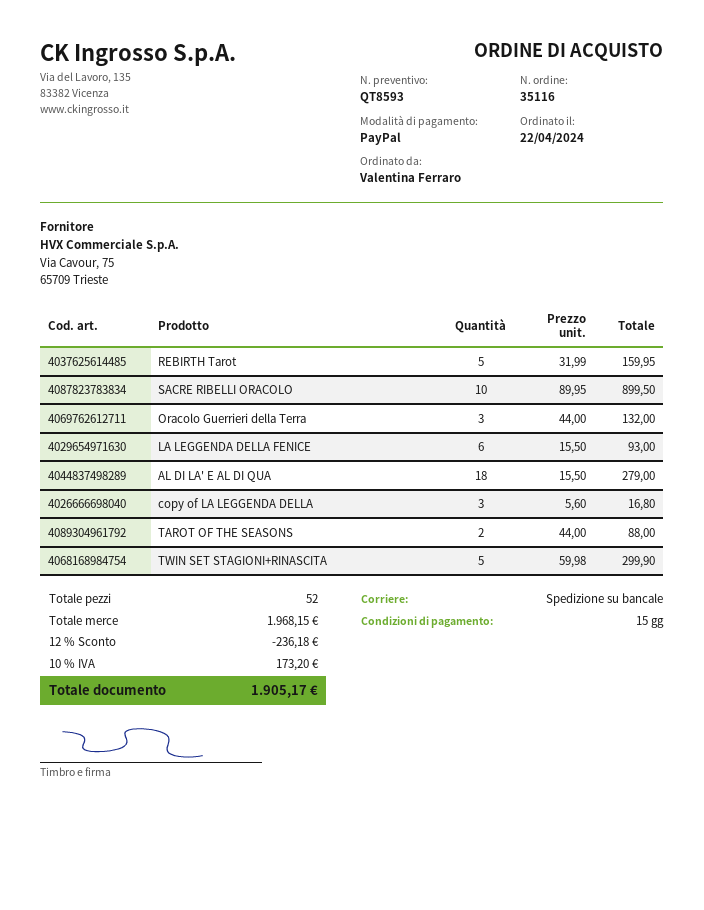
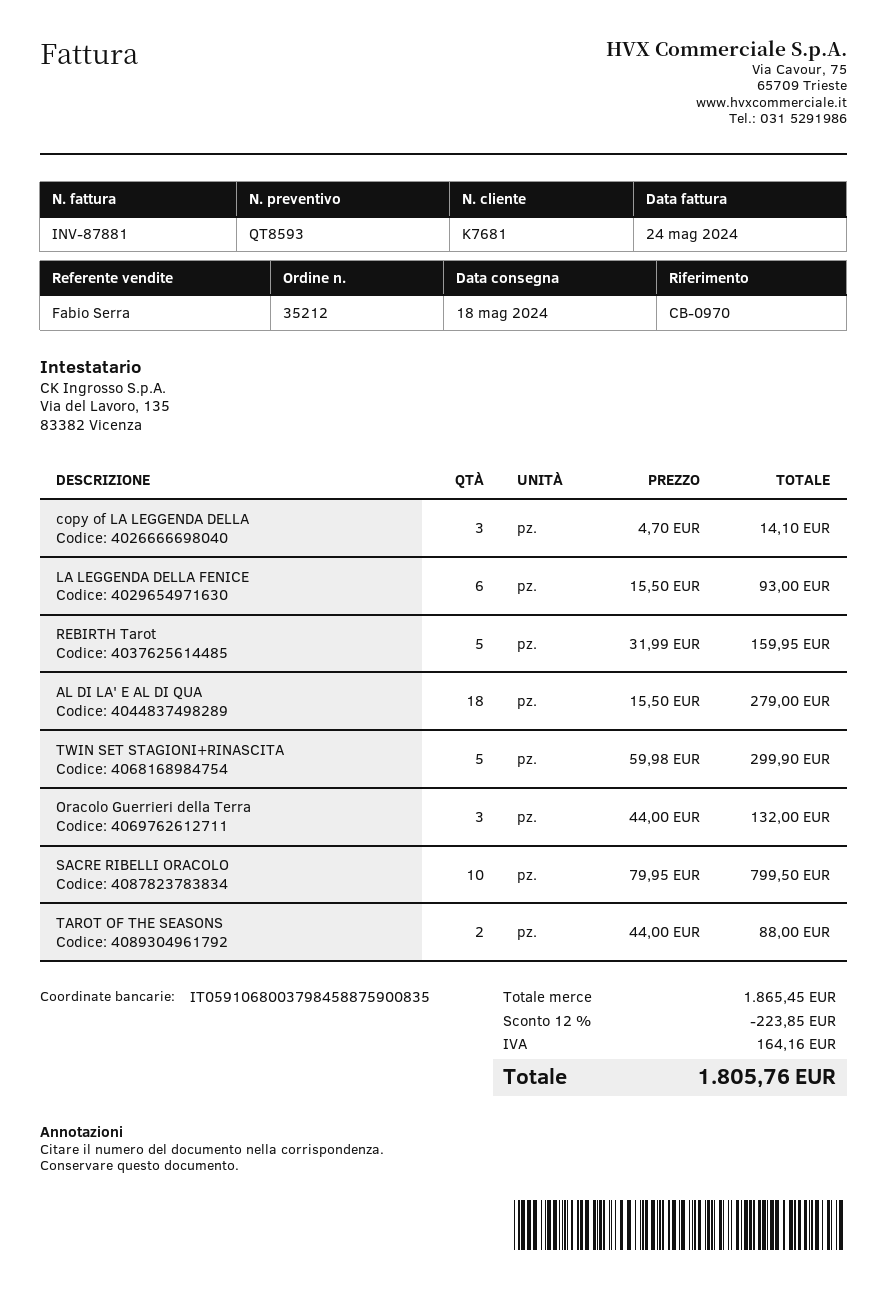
order number: 35116 -> 35212
SACRE RIBELLI ORACOLO: 10 x 89.95 = 899.50 -> 10 x 79.95 = 799.50
copy of LA LEGGENDA DELLA: 3 x 5.60 = 16.80 -> 3 x 4.70 = 14.10
subtotal: 1968.15 -> 1865.45
discount: 12% = 236.18 -> 12% = 223.85
tax: 173.20 -> 164.16
total: 1905.17 -> 1805.76

